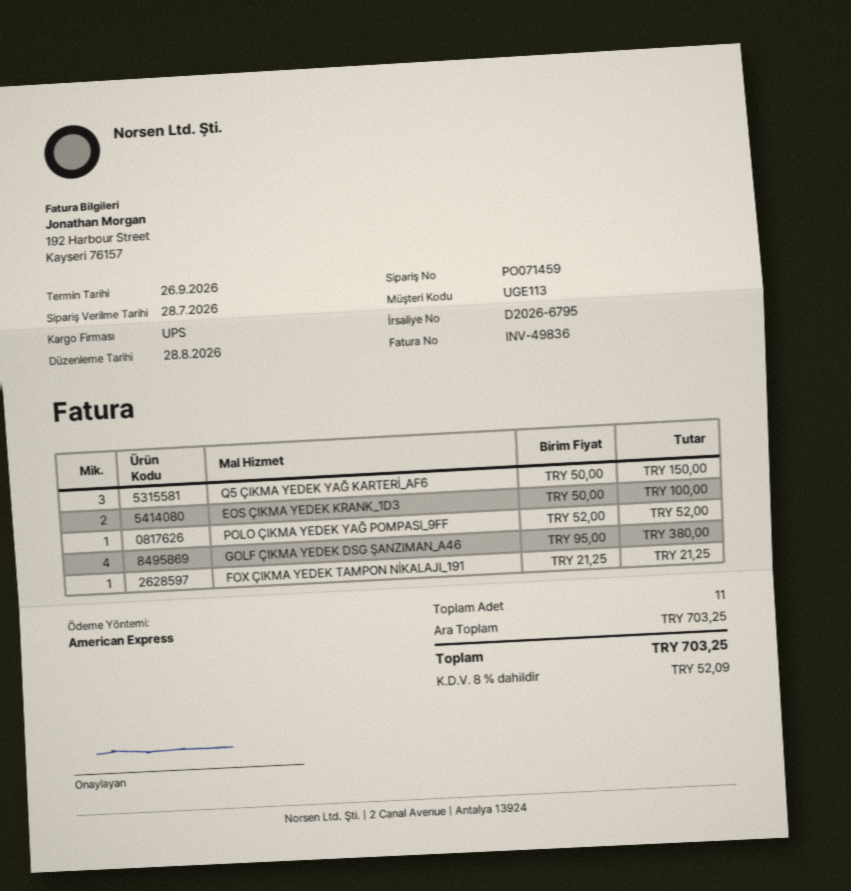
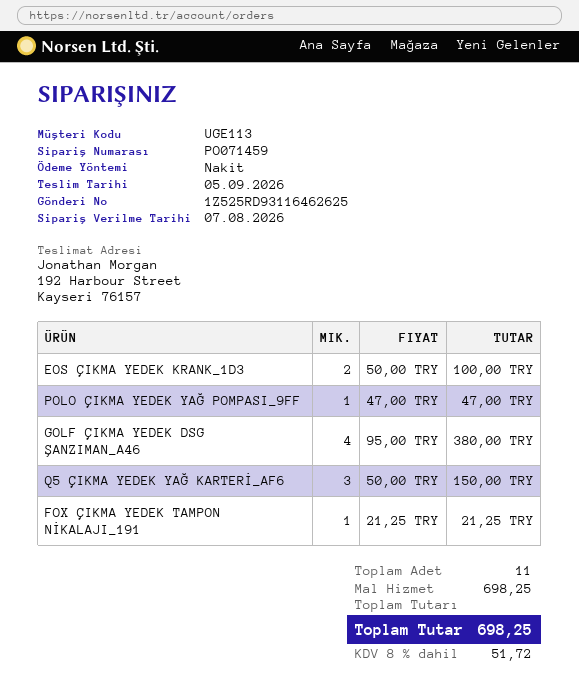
order date: 2026-07-28 -> 2026-08-07
delivery date: 2026-09-26 -> 2026-09-05
payment method: American Express -> cash
POLO ÇIKMA YEDEK YAĞ POMPASI_9FF: 1 x 52.00 = 52.00 -> 1 x 47.00 = 47.00
subtotal: 703.25 -> 698.25
tax: 8% = 52.09 -> 8% = 51.72
total: 703.25 -> 698.25

